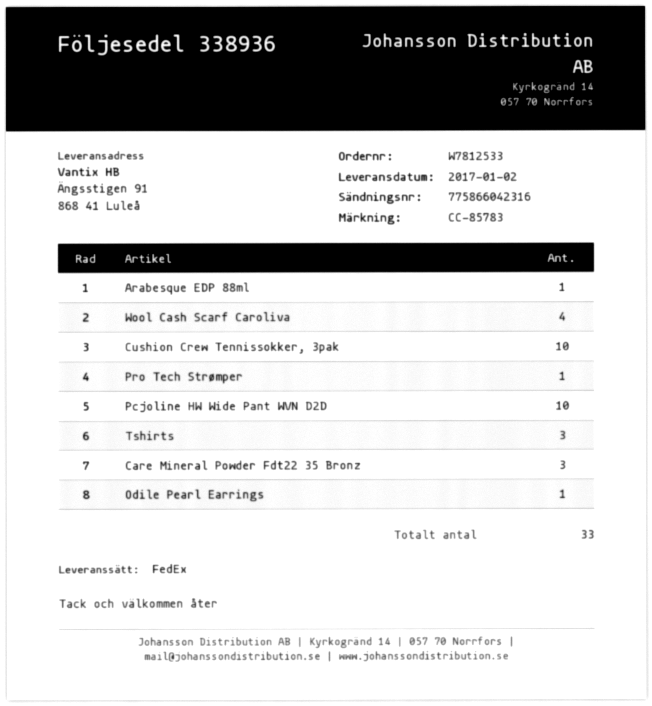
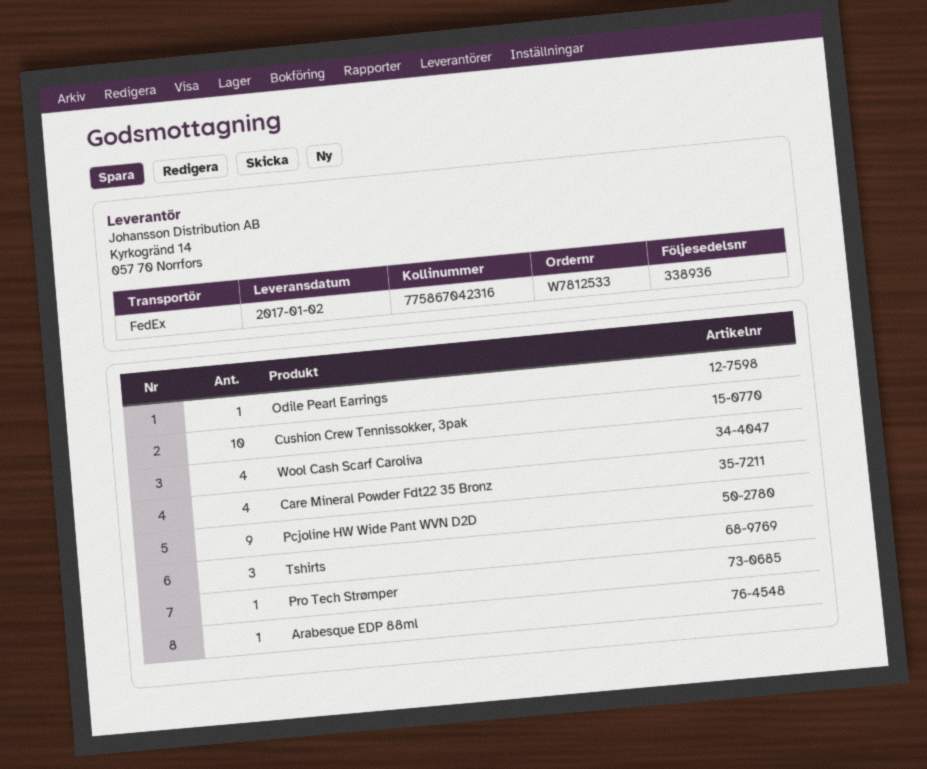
tracking number: 775866042316 -> 775867042316
Pcjoline HW Wide Pant WVN D2D: 10 -> 9
Care Mineral Powder Fdt22 35 Bronz: 3 -> 4

